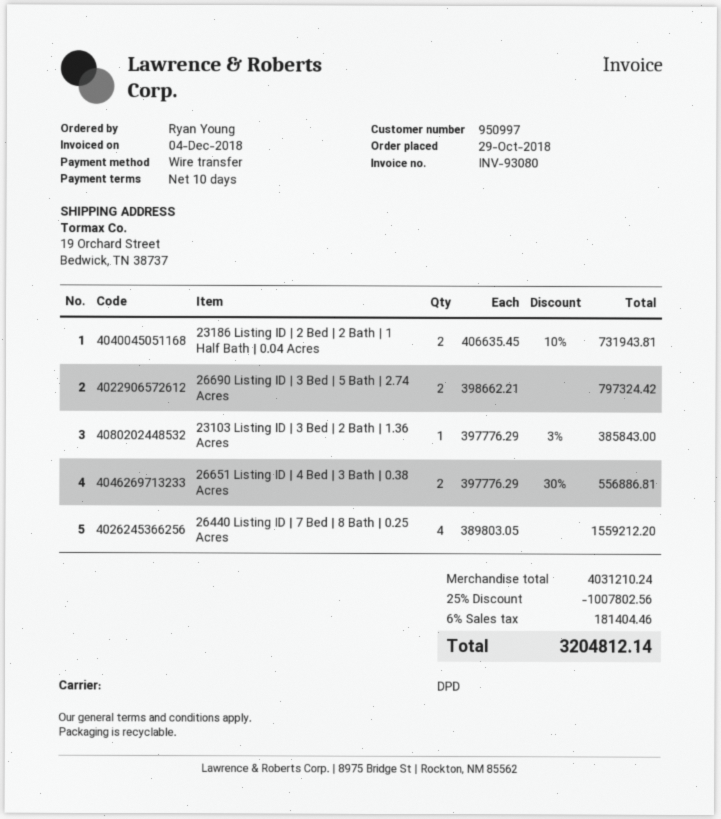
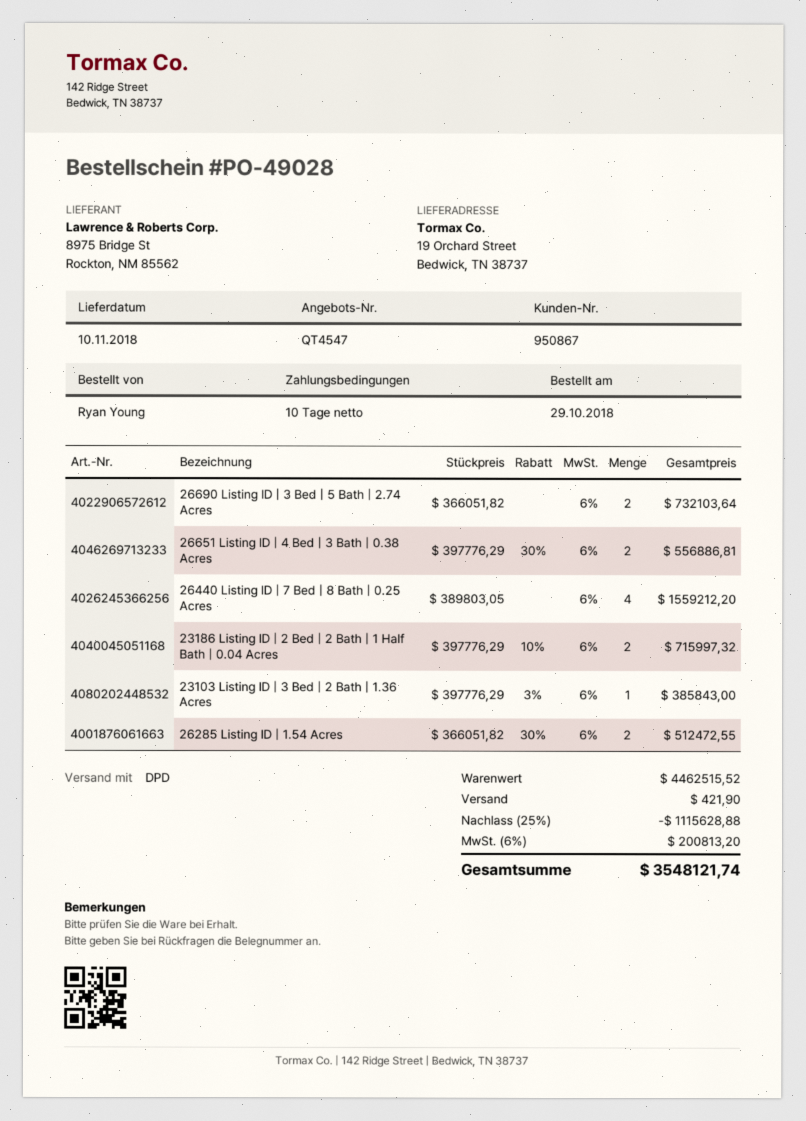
customer number: 950997 -> 950867
23186 Listing ID | 2 Bed | 2 Bath | 1 Half Bath | 0.04 Acres: 2 x 406635.45 - 10% = 731943.81 -> 2 x 397776.29 - 10% = 715997.32
26690 Listing ID | 3 Bed | 5 Bath | 2.74 Acres: 2 x 398662.21 = 797324.42 -> 2 x 366051.82 = 732103.64
26285 Listing ID | 1.54 Acres: none -> 2 x 366051.82 - 30% = 512472.55
subtotal: 4031210.24 -> 4462515.52
discount: 25% = 1007802.56 -> 25% = 1115628.88
shipping: none -> 421.90
tax: 6% = 181404.46 -> 6% = 200813.20
total: 3204812.14 -> 3548121.74

